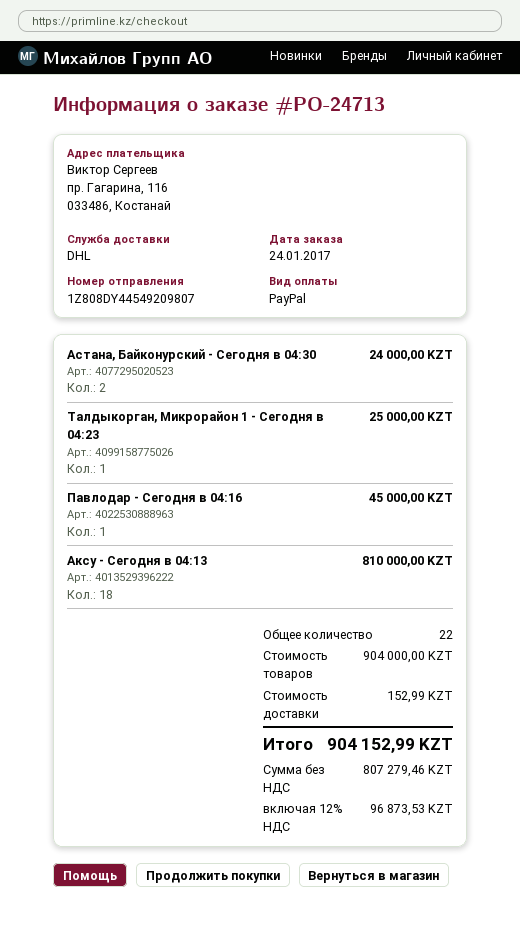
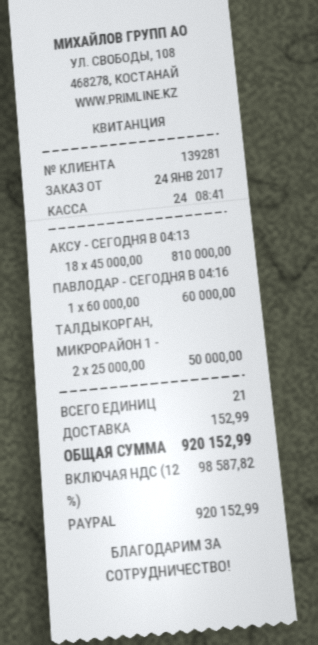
Астана, Байконурский - Сегодня в 04:30: 2 for 24000.00 -> none
Талдыкорган, Микрорайон 1 - Сегодня в 04:23: 1 for 25000.00 -> 2 for 50000.00
Павлодар - Сегодня в 04:16: 1 for 45000.00 -> 1 for 60000.00
total quantity: 22 -> 21
tax: 12% = 96873.53 -> 12% = 98587.82
total: 904152.99 -> 920152.99

